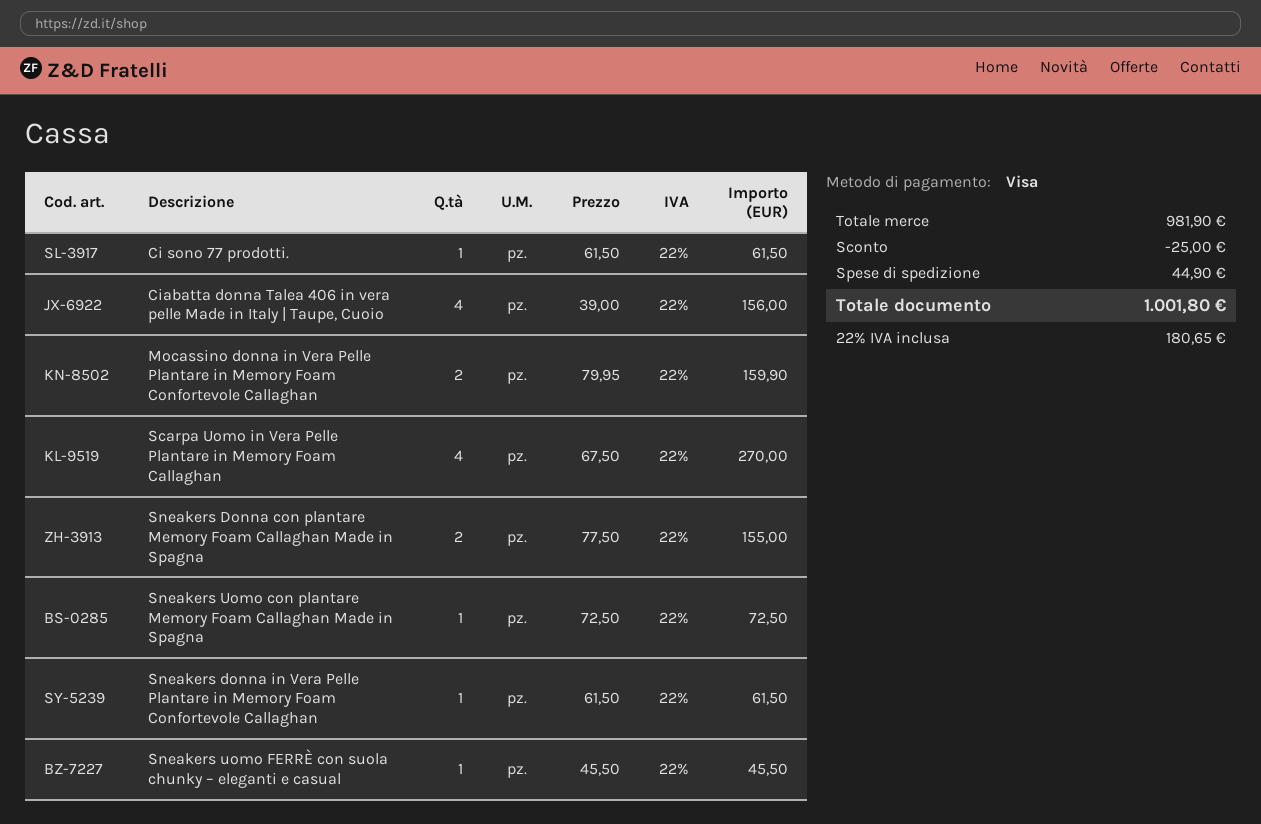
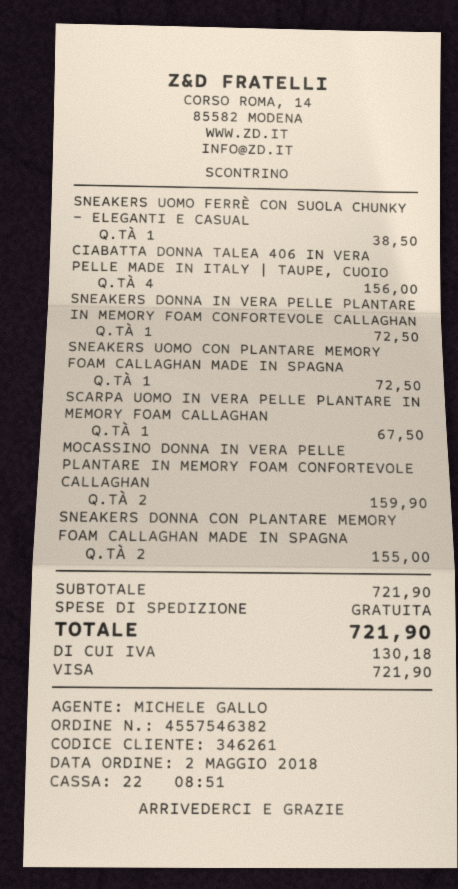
Ci sono 77 prodotti.: 1 for 61.50 -> none
Scarpa Uomo in Vera Pelle Plantare in Memory Foam Callaghan: 4 for 270.00 -> 1 for 67.50
Sneakers donna in Vera Pelle Plantare in Memory Foam Confortevole Callaghan: 1 for 61.50 -> 1 for 72.50
Sneakers uomo FERRÈ con suola chunky – eleganti e casual: 1 for 45.50 -> 1 for 38.50
subtotal: 981.90 -> 721.90
discount: 25.00 -> none
shipping: 44.90 -> 0.00
tax: 180.65 -> 130.18
total: 1001.80 -> 721.90

